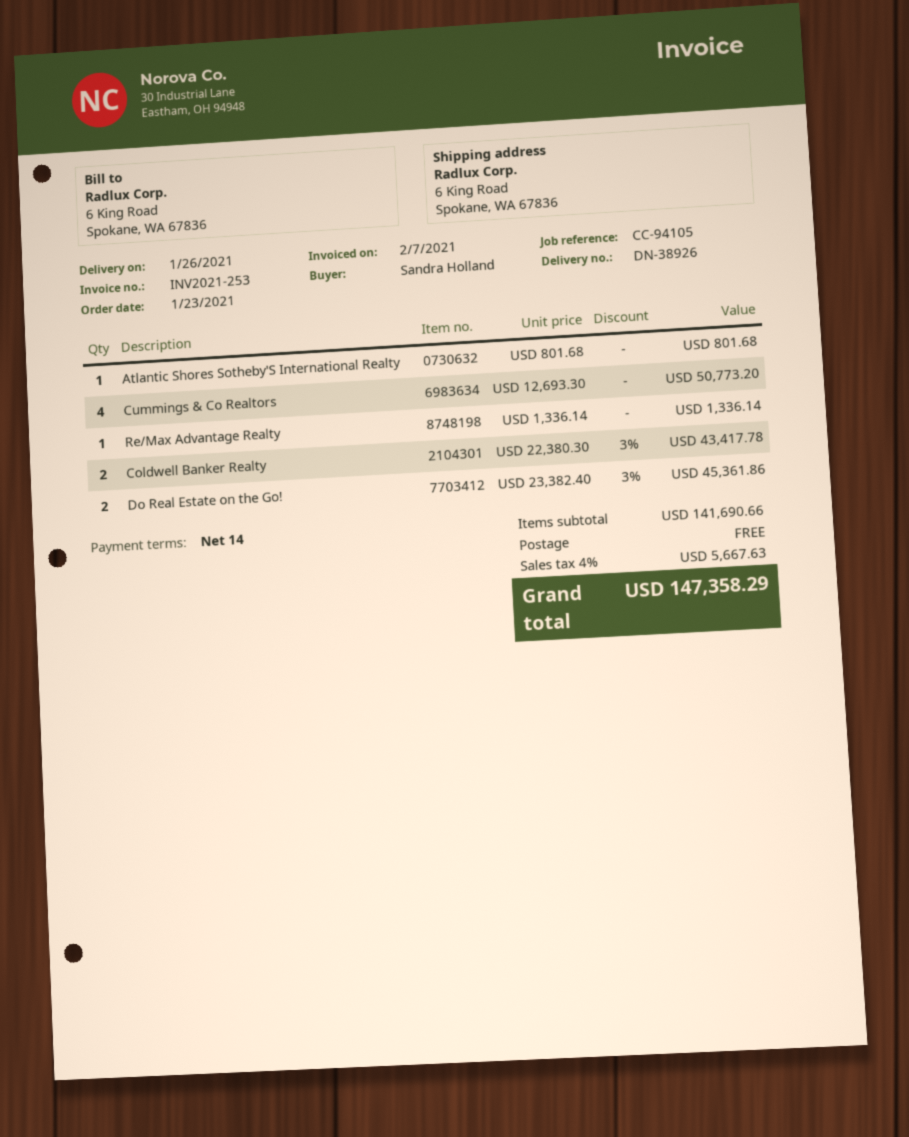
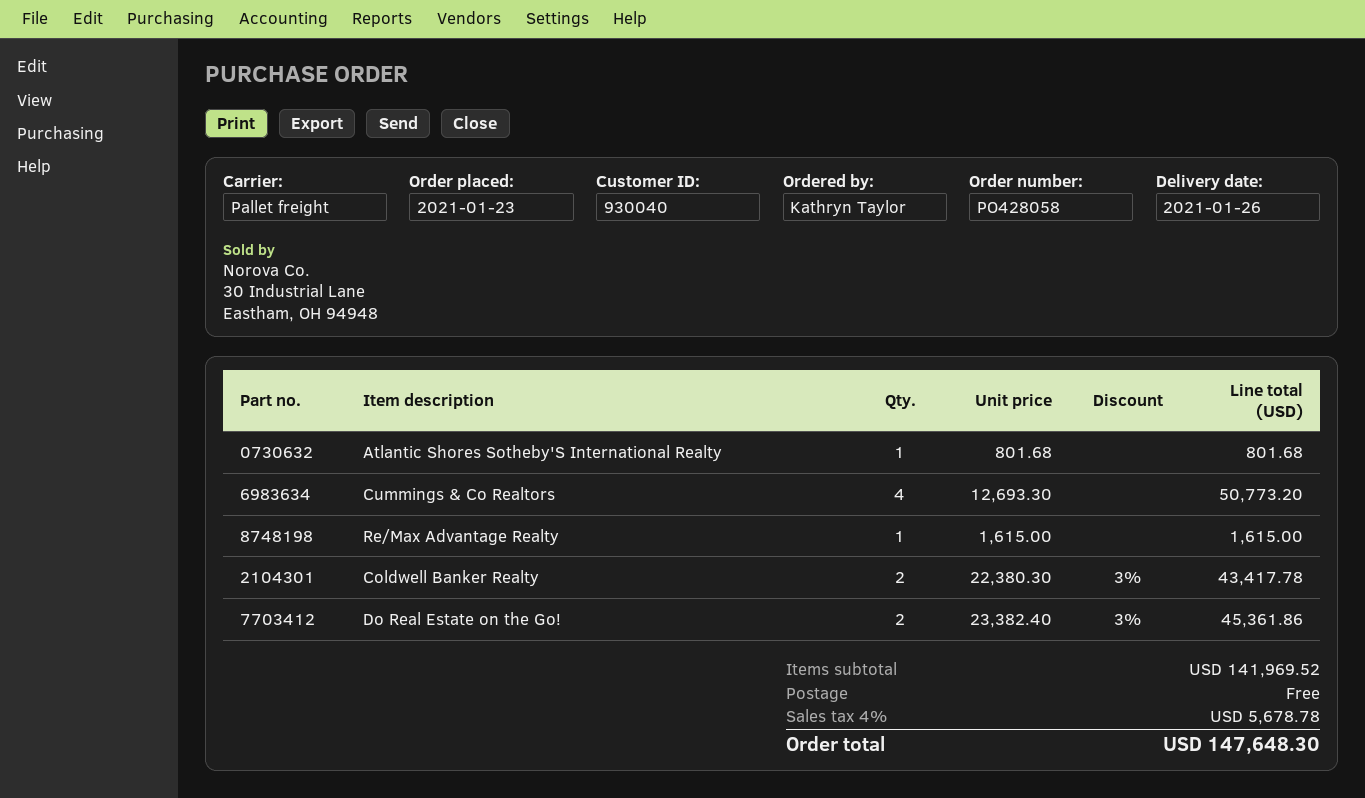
ordered by: Sandra Holland -> Kathryn Taylor
Re/Max Advantage Realty: 1 x 1336.14 = 1336.14 -> 1 x 1615.00 = 1615.00
subtotal: 141690.66 -> 141969.52
tax: 4% = 5667.63 -> 4% = 5678.78
total: 147358.29 -> 147648.30

